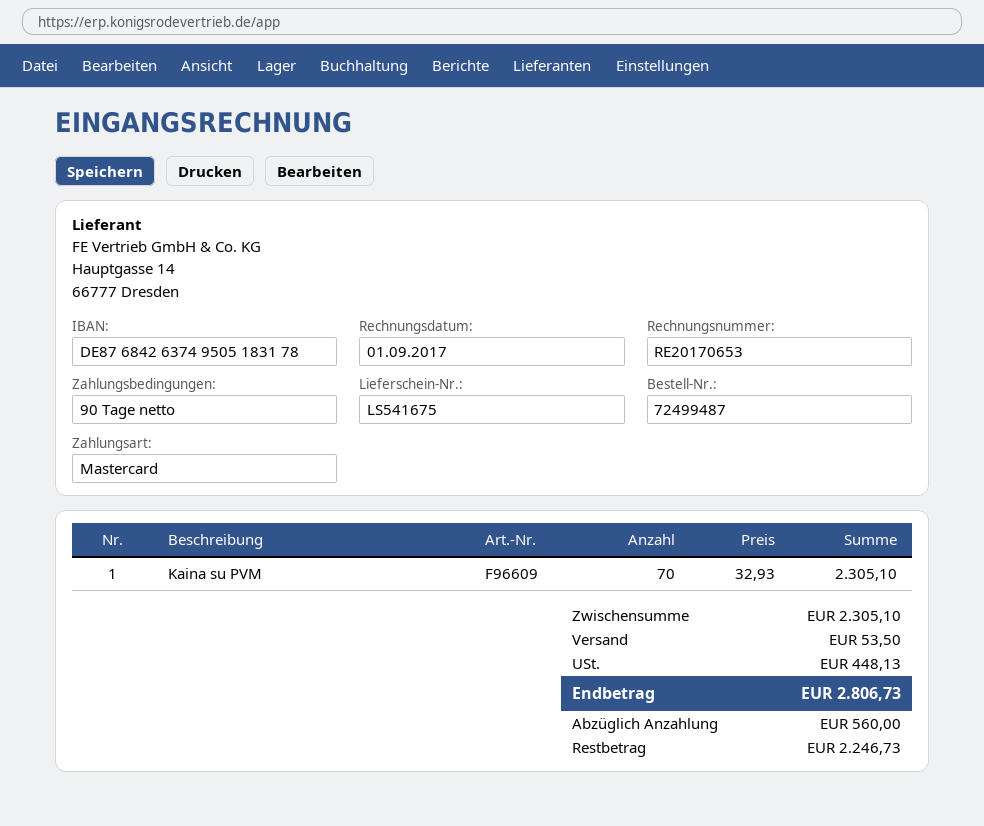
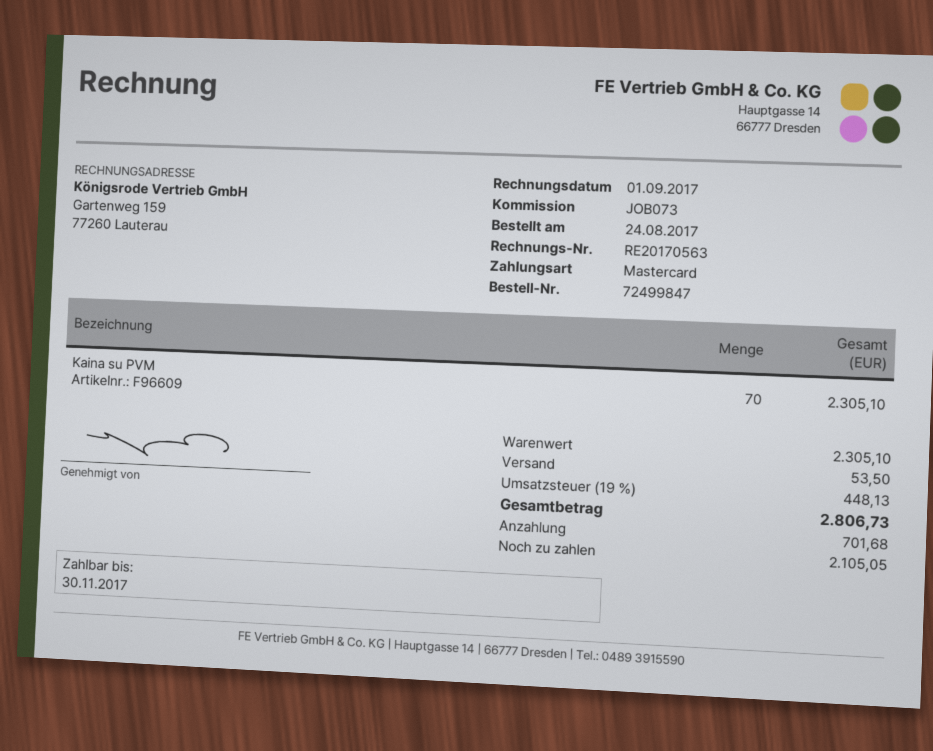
order number: 72499487 -> 72499847
invoice number: RE20170653 -> RE20170563
deposit: 560.00 -> 701.68
balance: 2246.73 -> 2105.05

